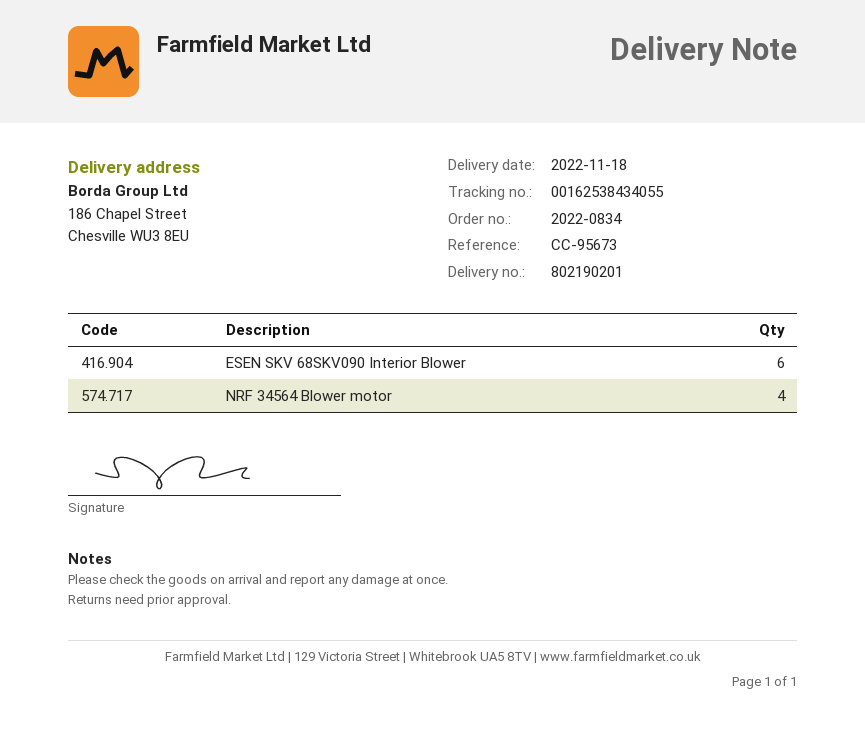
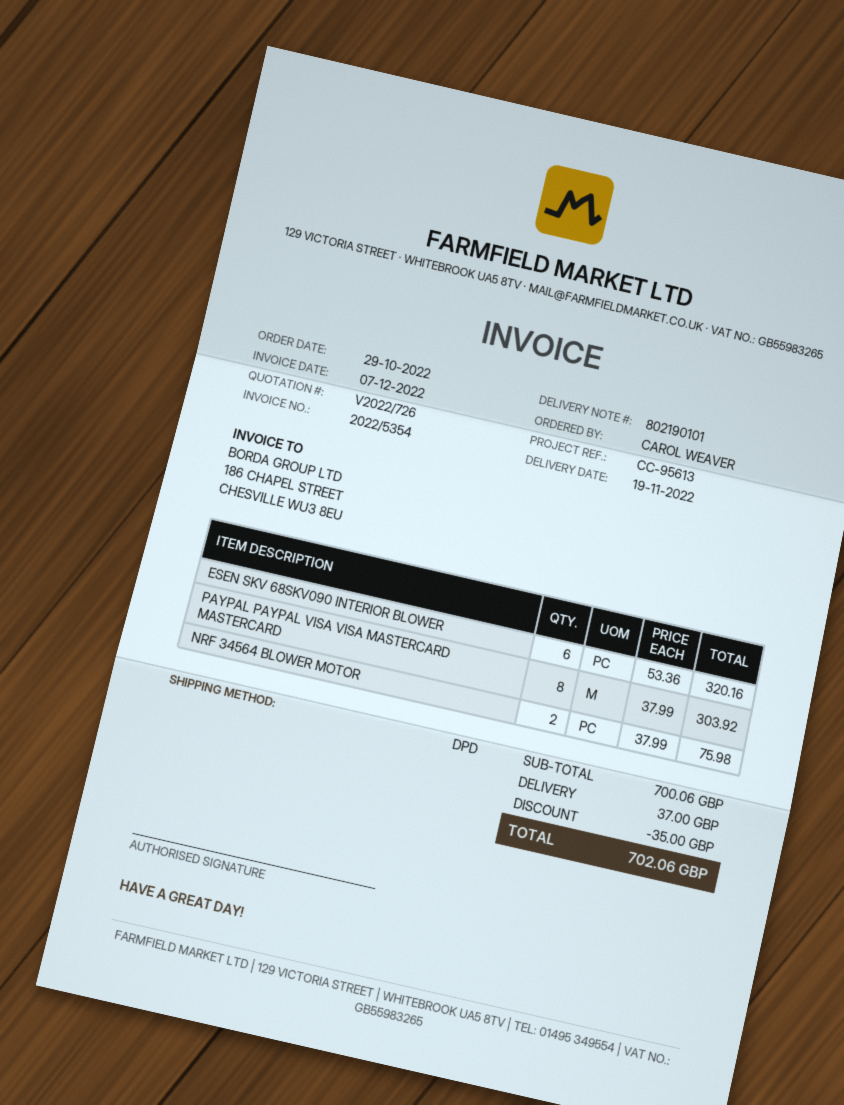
delivery note number: 802190201 -> 802190101
delivery date: 2022-11-18 -> 2022-11-19
reference: CC-95673 -> CC-95613
NRF 34564 Blower motor: 4 -> 2
PAYPAL PAYPAL VISA VISA MASTERCARD MASTERCARD: none -> 8

